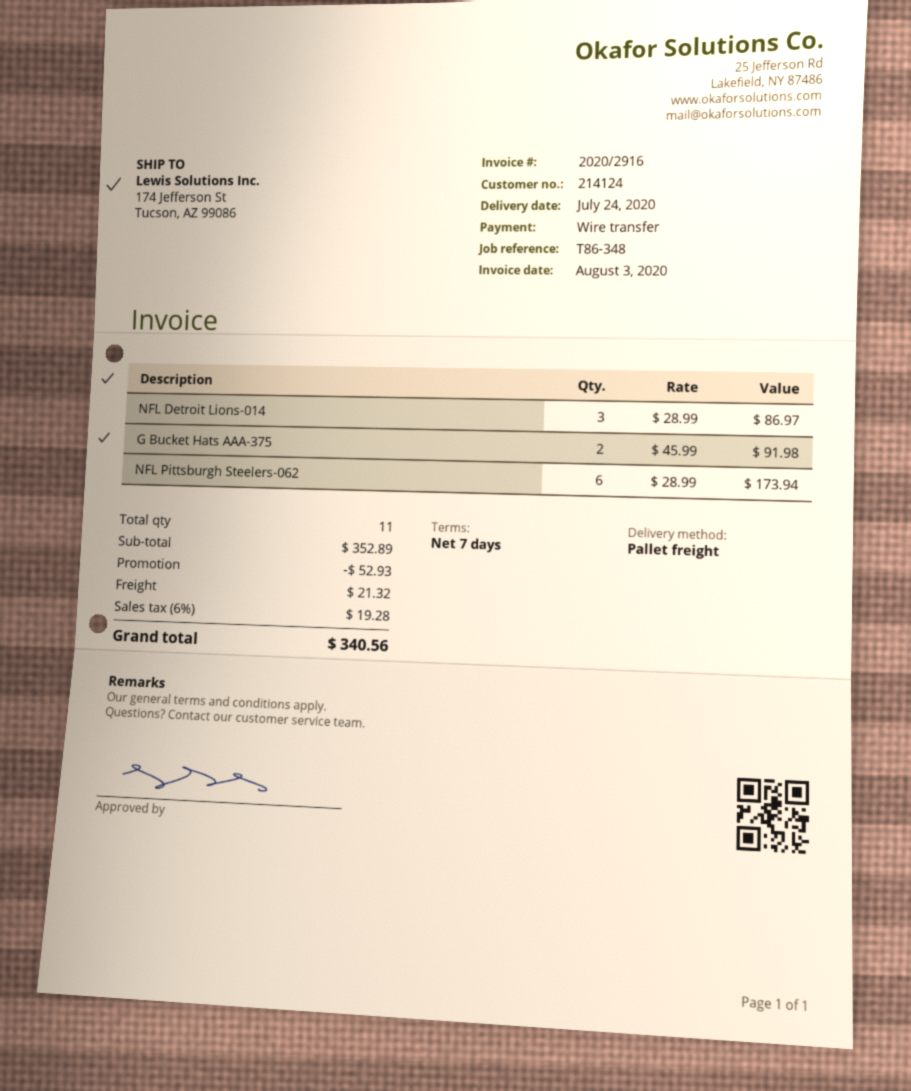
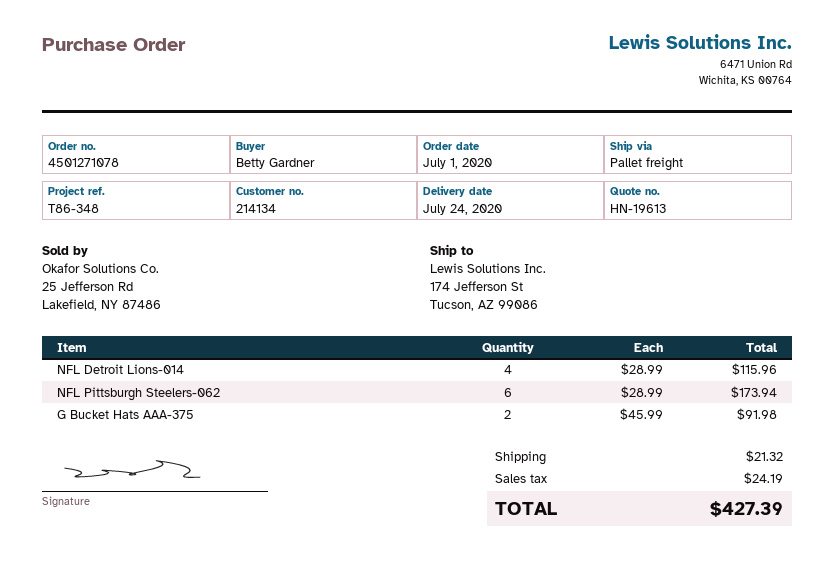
customer number: 214124 -> 214134
NFL Detroit Lions-014: 3 x 28.99 = 86.97 -> 4 x 28.99 = 115.96
discount: 52.93 -> none
tax: 19.28 -> 24.19
total: 340.56 -> 427.39

